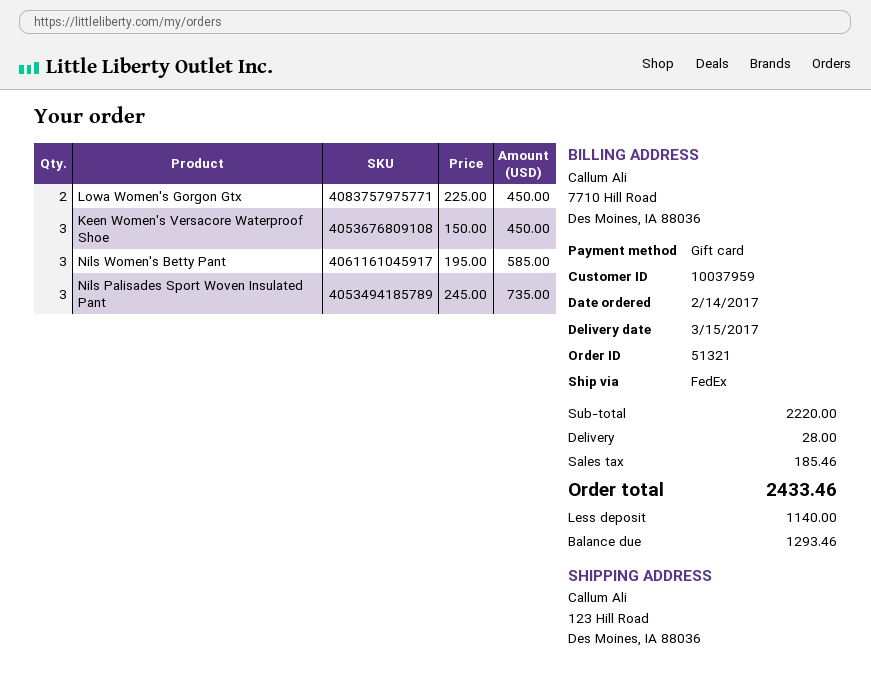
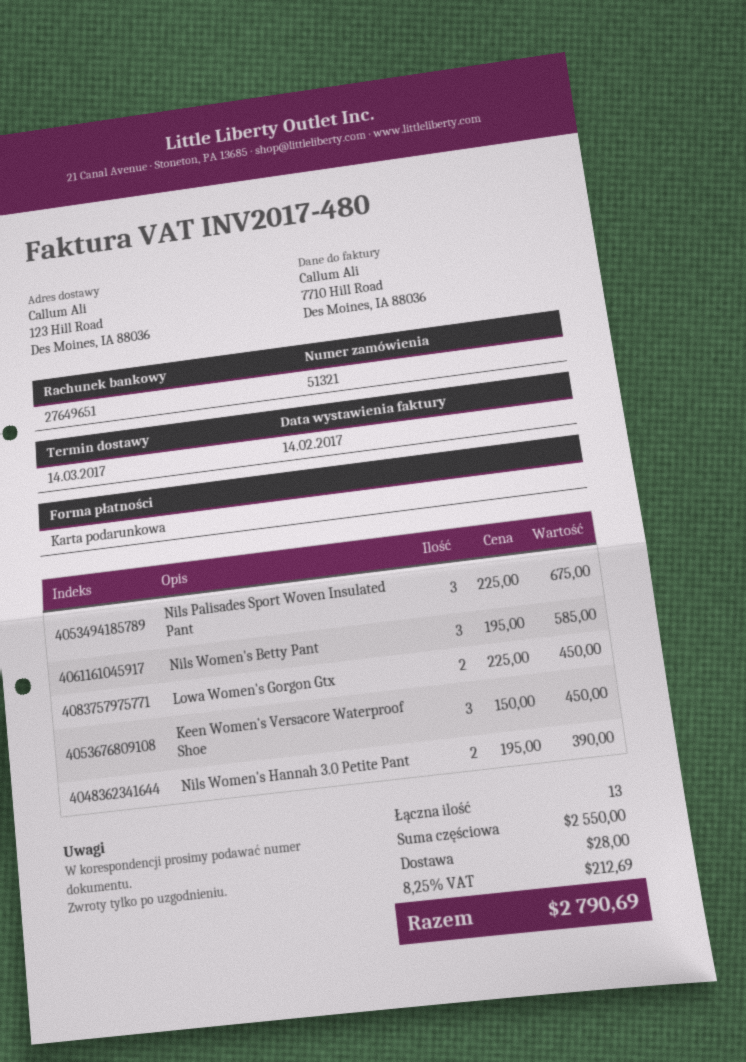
delivery date: 2017-03-15 -> 2017-03-14
Nils Palisades Sport Woven Insulated Pant: 3 x 245.00 = 735.00 -> 3 x 225.00 = 675.00
Nils Women's Hannah 3.0 Petite Pant: none -> 2 x 195.00 = 390.00
subtotal: 2220.00 -> 2550.00
tax: 185.46 -> 212.69
total: 2433.46 -> 2790.69

